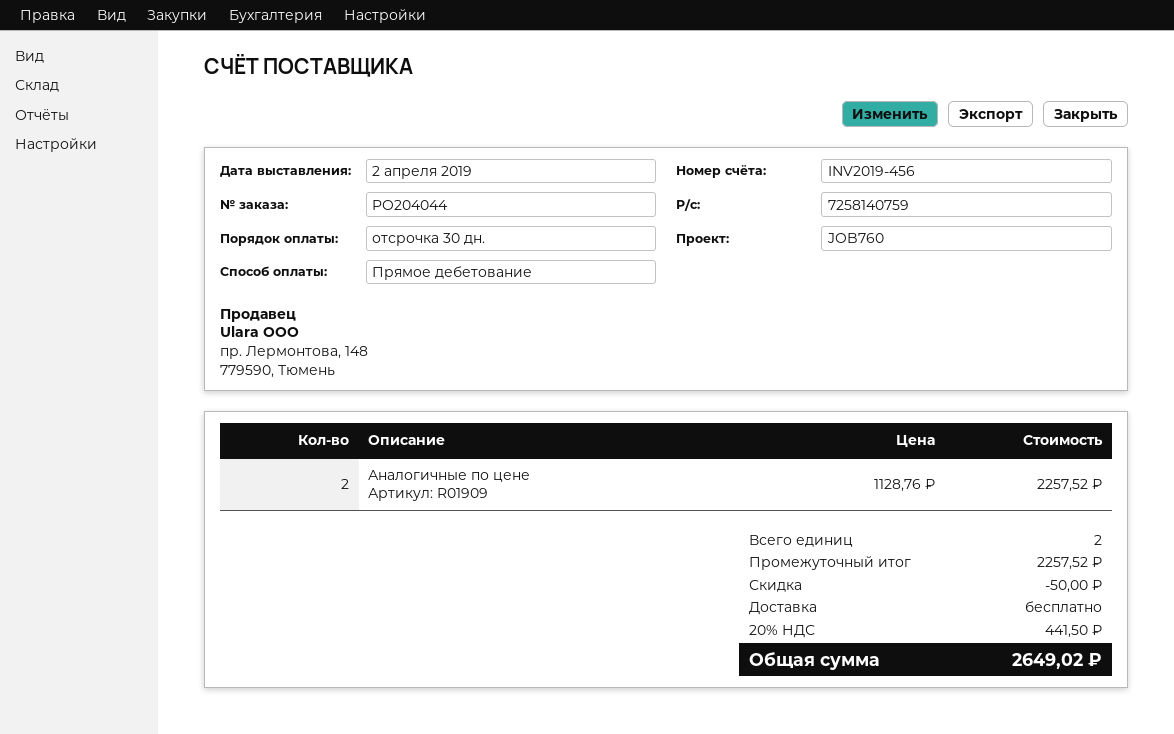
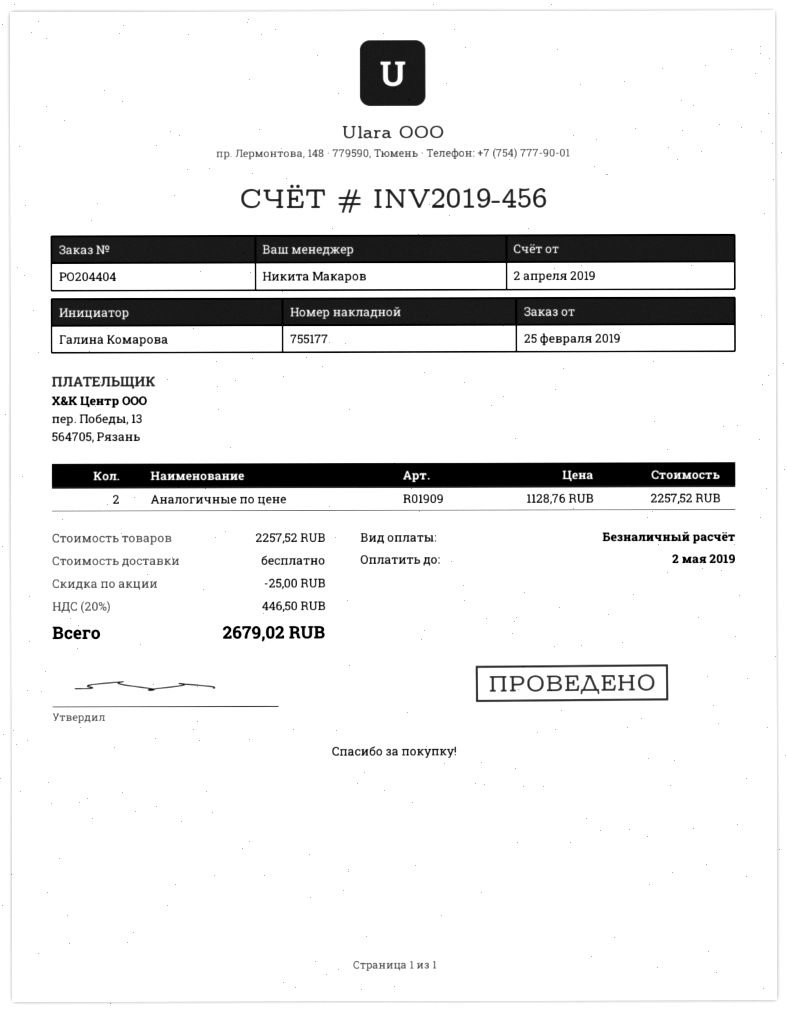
order number: PO204044 -> PO204404
payment method: direct debit -> bank transfer
discount: 50.00 -> 25.00
tax: 20% = 441.50 -> 20% = 446.50
total: 2649.02 -> 2679.02

